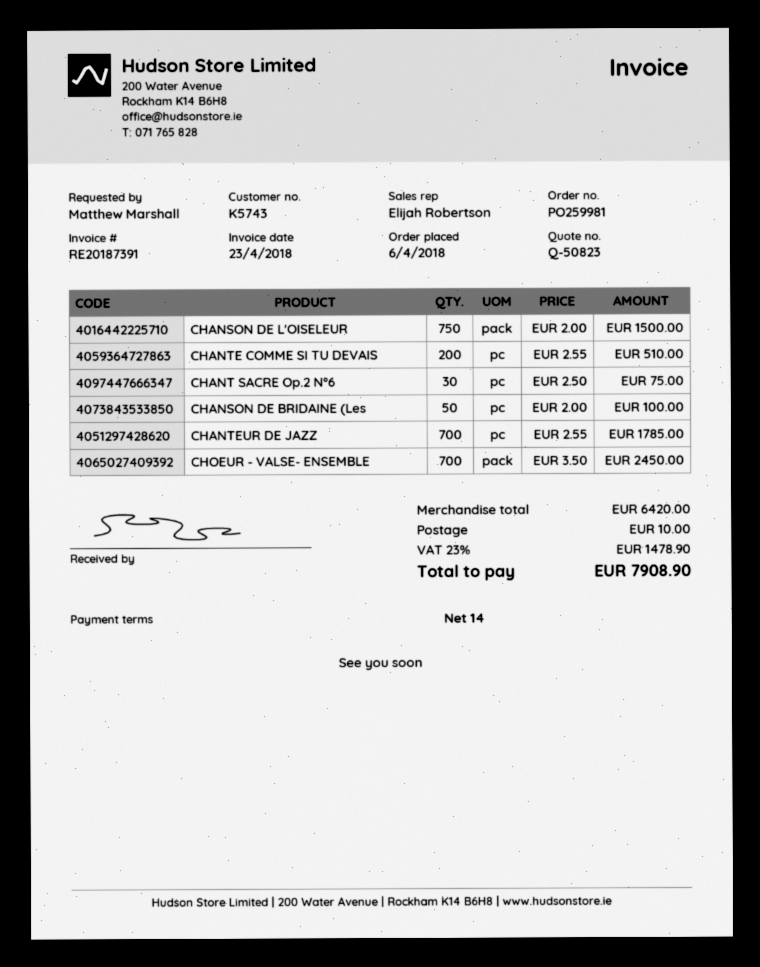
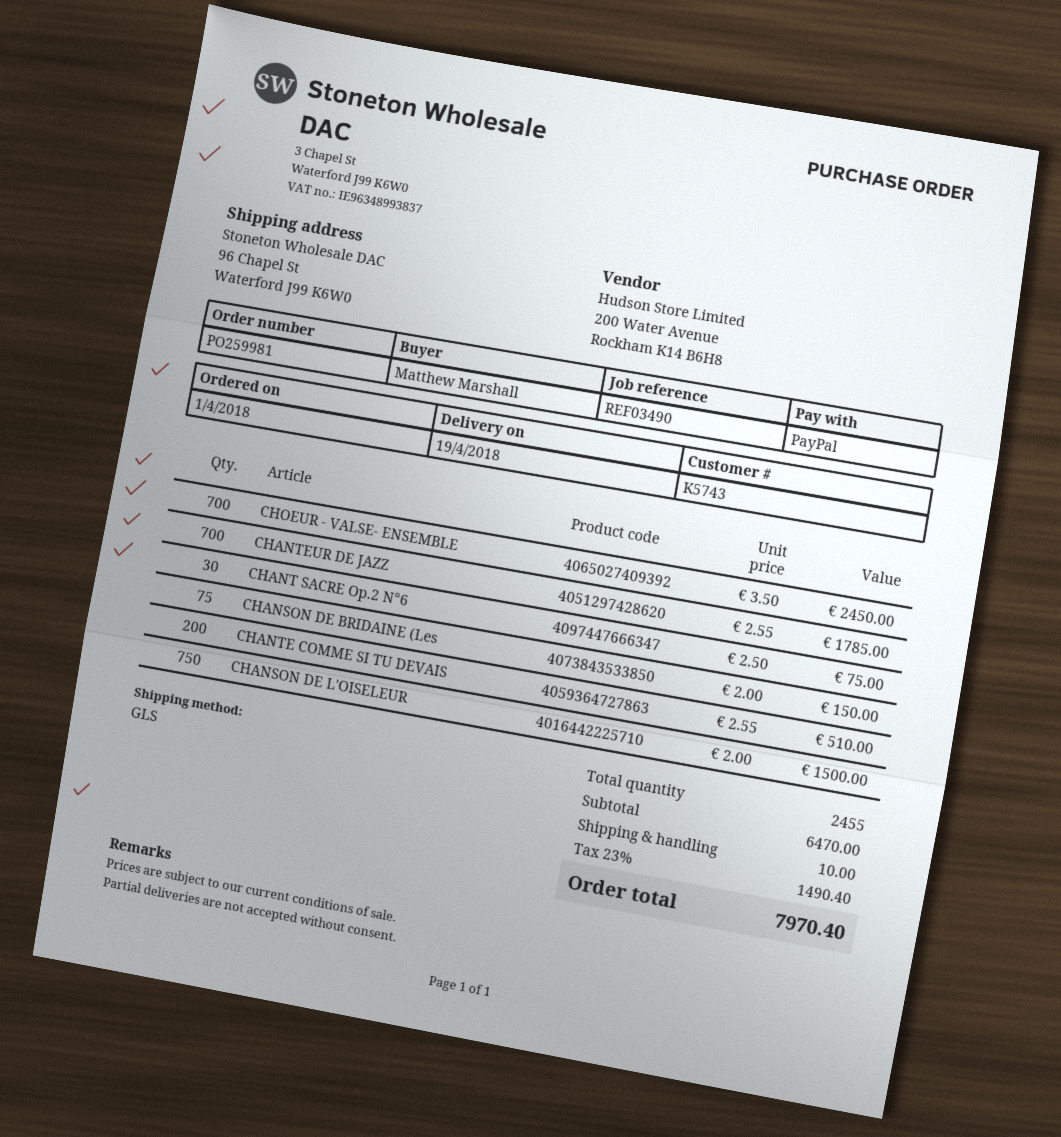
order date: 2018-04-06 -> 2018-04-01
CHANSON DE BRIDAINE (Les: 50 x 2.00 = 100.00 -> 75 x 2.00 = 150.00
subtotal: 6420.00 -> 6470.00
tax: 23% = 1478.90 -> 23% = 1490.40
total: 7908.90 -> 7970.40

